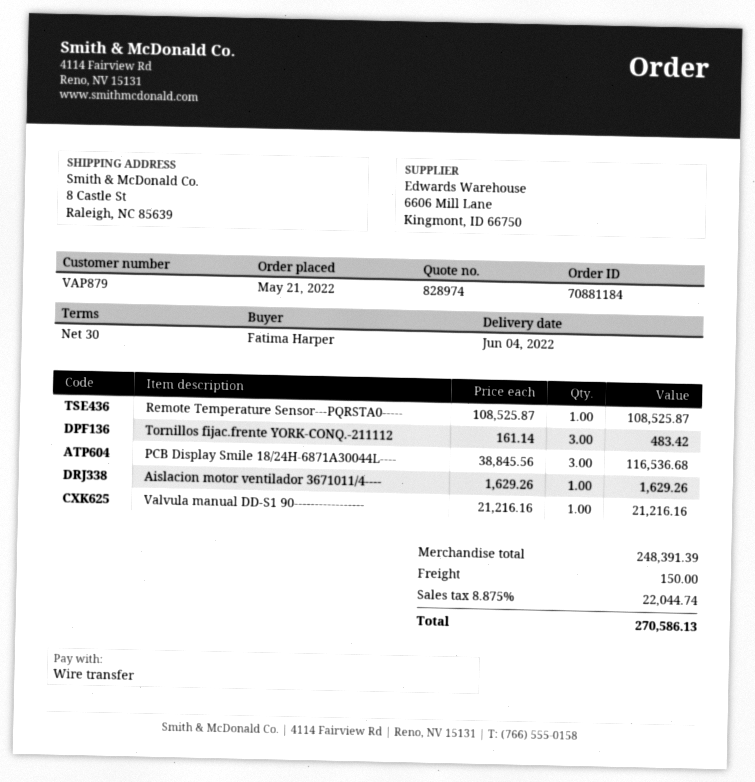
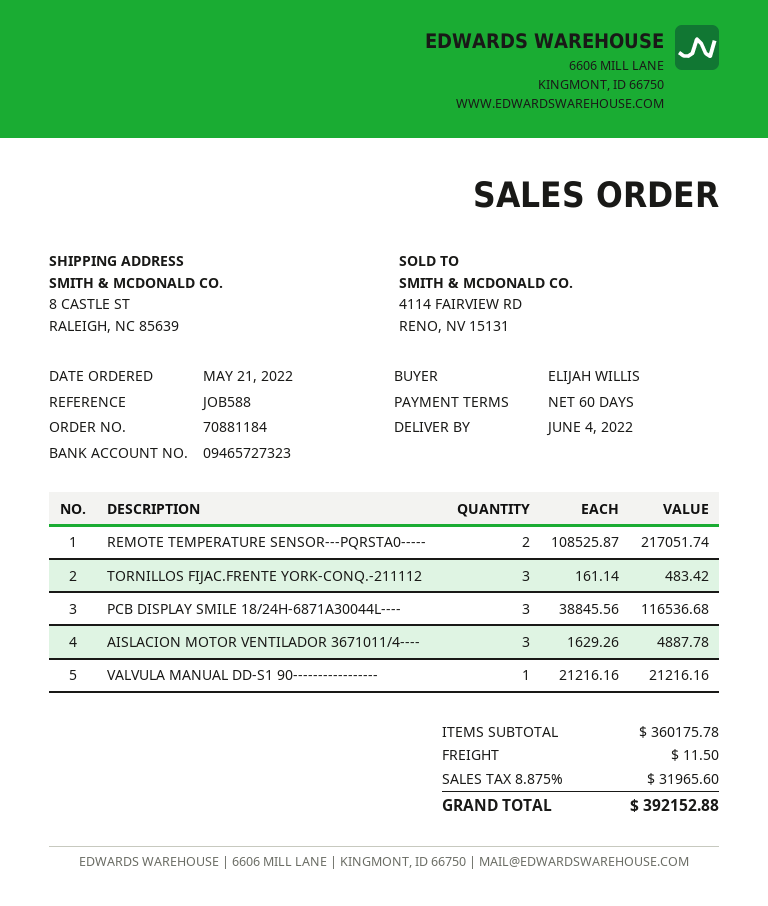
payment terms: 30 days -> 60 days
ordered by: Fatima Harper -> ELIJAH WILLIS
Remote Temperature Sensor---PQRSTA0-----: 1 x 108525.87 = 108525.87 -> 2 x 108525.87 = 217051.74
Aislacion motor ventilador 3671011/4----: 1 x 1629.26 = 1629.26 -> 3 x 1629.26 = 4887.78
subtotal: 248391.39 -> 360175.78
shipping: 150.00 -> 11.50
tax: 8.875% = 22044.74 -> 8.875% = 31965.60
total: 270586.13 -> 392152.88

